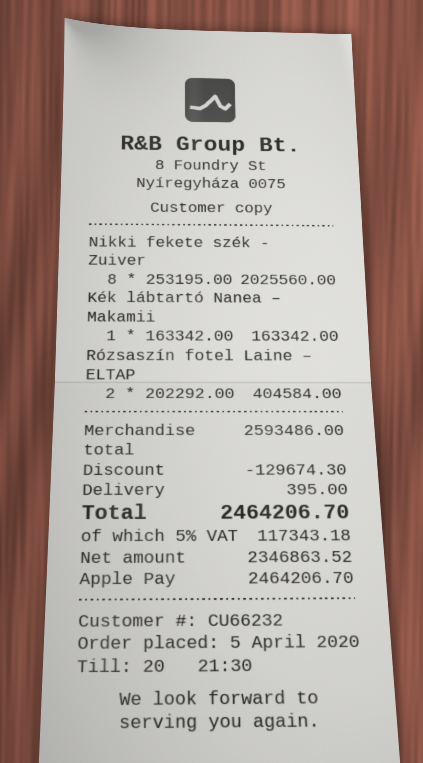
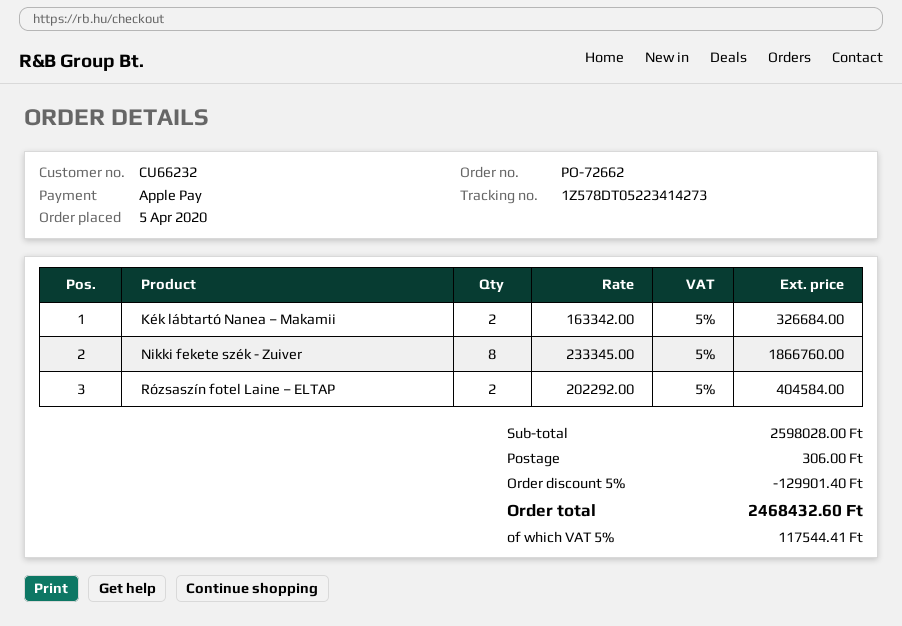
Nikki fekete szék - Zuiver: 8 x 253195.00 = 2025560.00 -> 8 x 233345.00 = 1866760.00
Kék lábtartó Nanea – Makamii: 1 x 163342.00 = 163342.00 -> 2 x 163342.00 = 326684.00
subtotal: 2593486.00 -> 2598028.00
discount: 129674.30 -> 129901.40
shipping: 395.00 -> 306.00
tax: 5% = 117343.18 -> 5% = 117544.41
total: 2464206.70 -> 2468432.60

